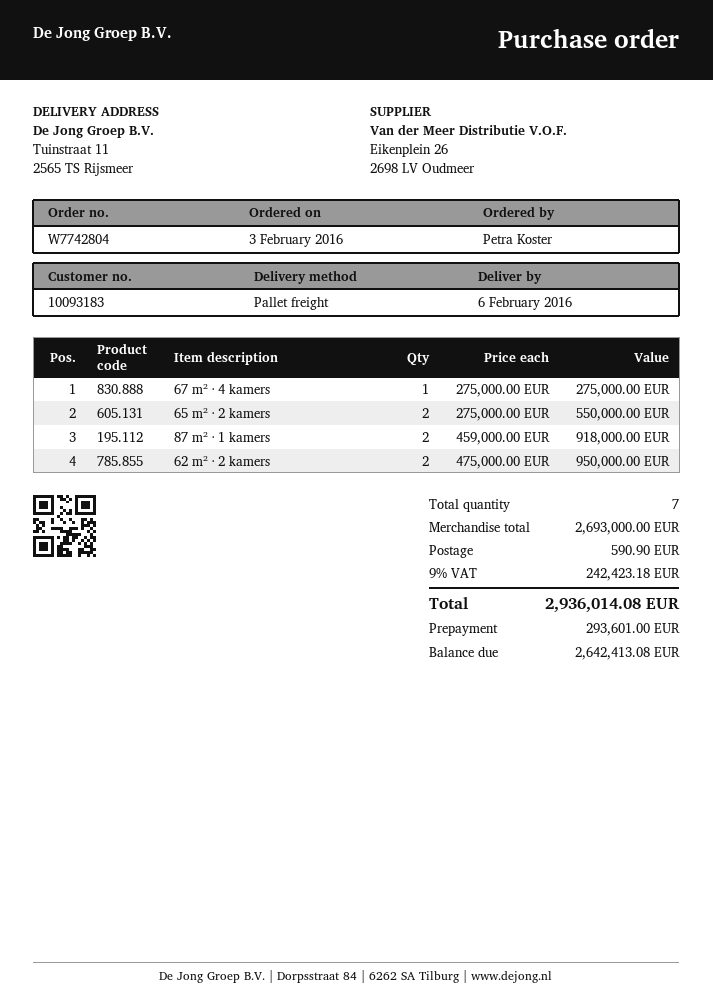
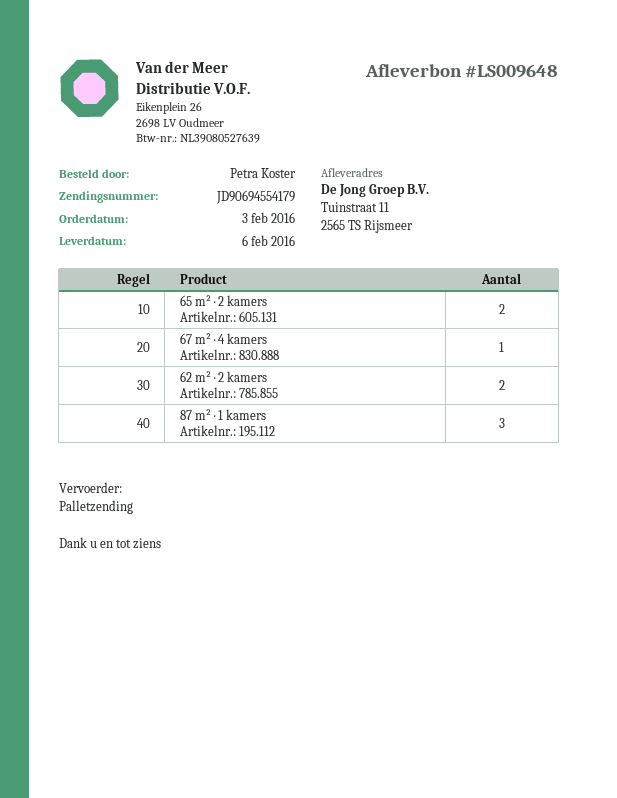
87 m² · 1 kamers: 2 -> 3

